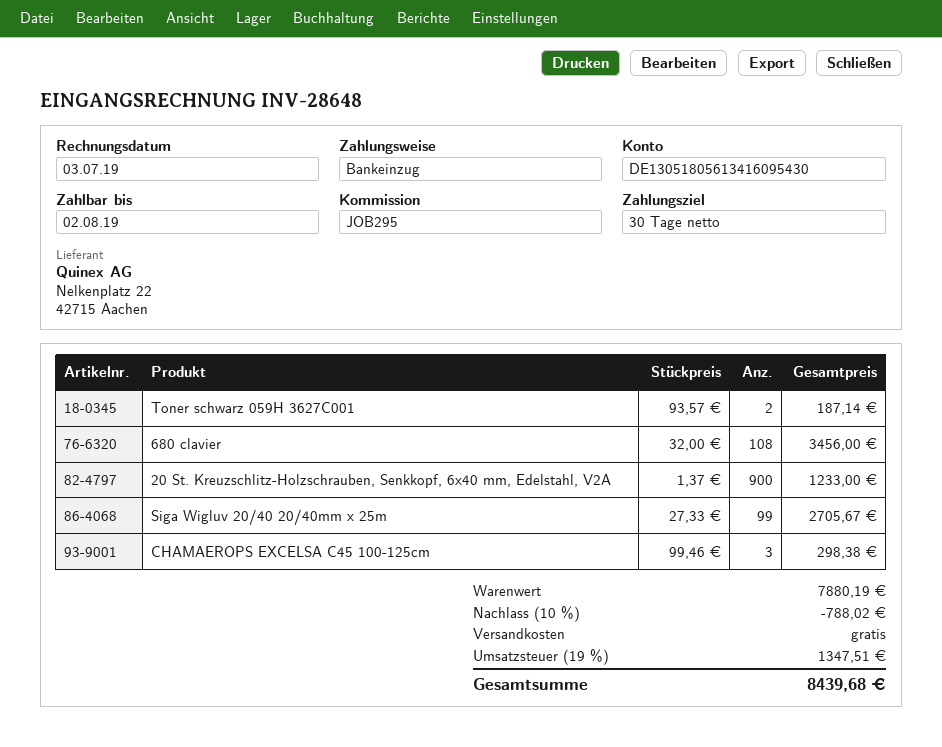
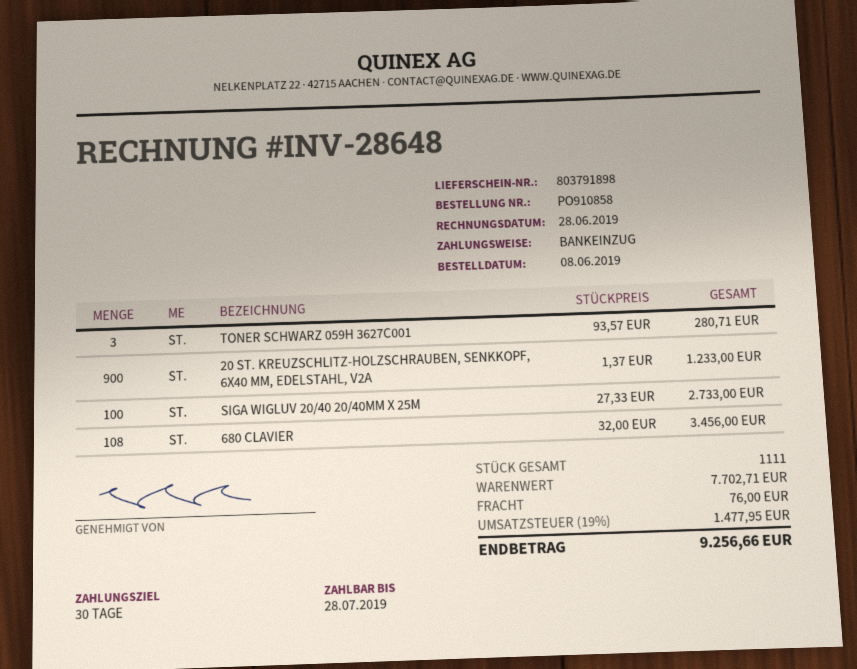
invoice date: 2019-07-03 -> 2019-06-28
due date: 2019-08-02 -> 2019-07-28
Toner schwarz 059H 3627C001: 2 x 93.57 = 187.14 -> 3 x 93.57 = 280.71
Siga Wigluv 20/40 20/40mm x 25m: 99 x 27.33 = 2705.67 -> 100 x 27.33 = 2733.00
CHAMAEROPS EXCELSA C45 100-125cm: 3 x 99.46 = 298.38 -> none
subtotal: 7880.19 -> 7702.71
discount: 10% = 788.02 -> none
shipping: 0.00 -> 76.00
tax: 19% = 1347.51 -> 19% = 1477.95
total: 8439.68 -> 9256.66

